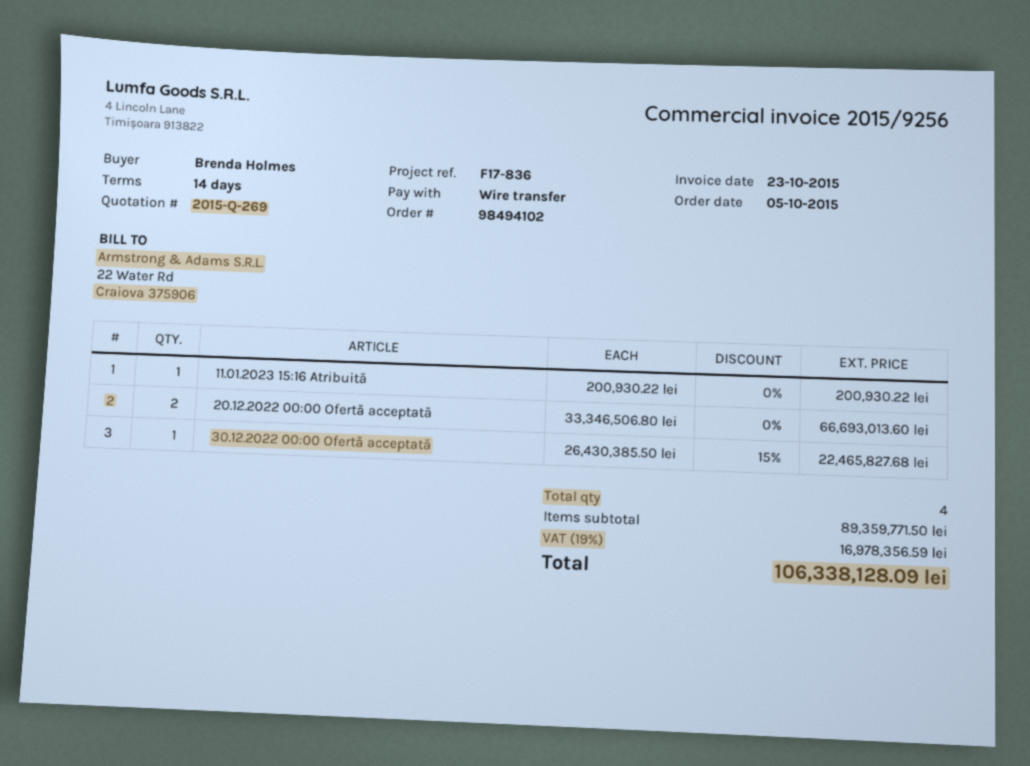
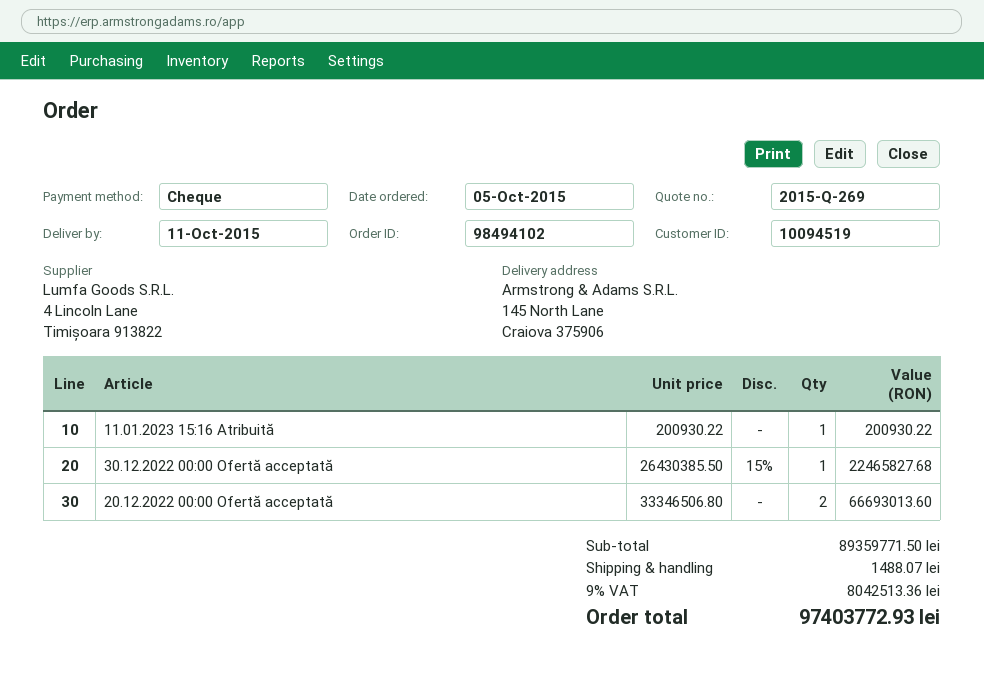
payment method: bank transfer -> cheque
shipping: none -> 1488.07
tax: 19% = 16978356.59 -> 9% = 8042513.36
total: 106338128.09 -> 97403772.93

